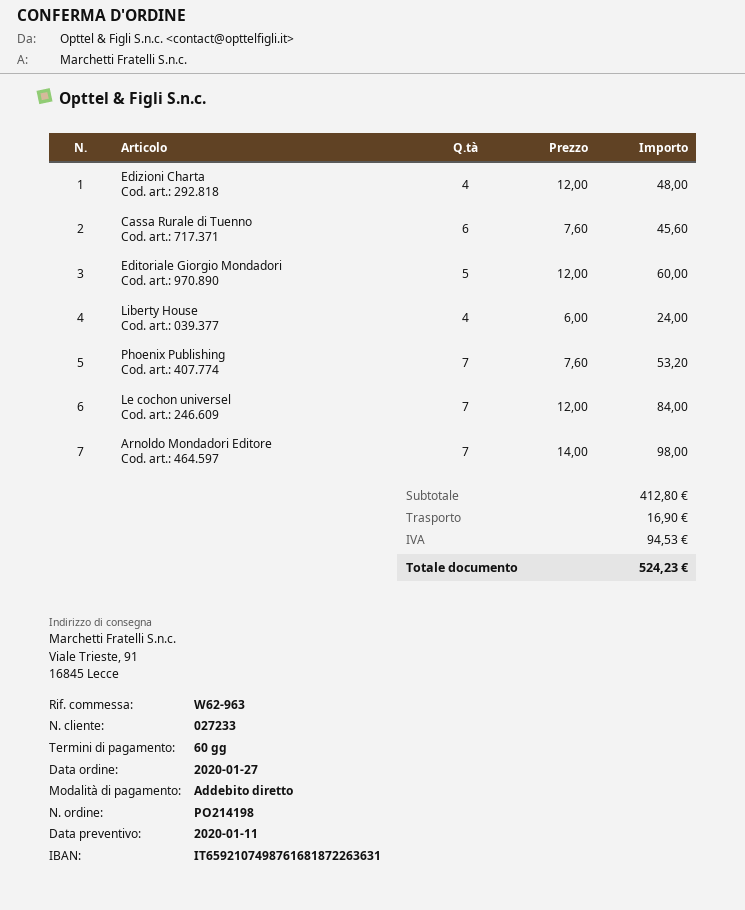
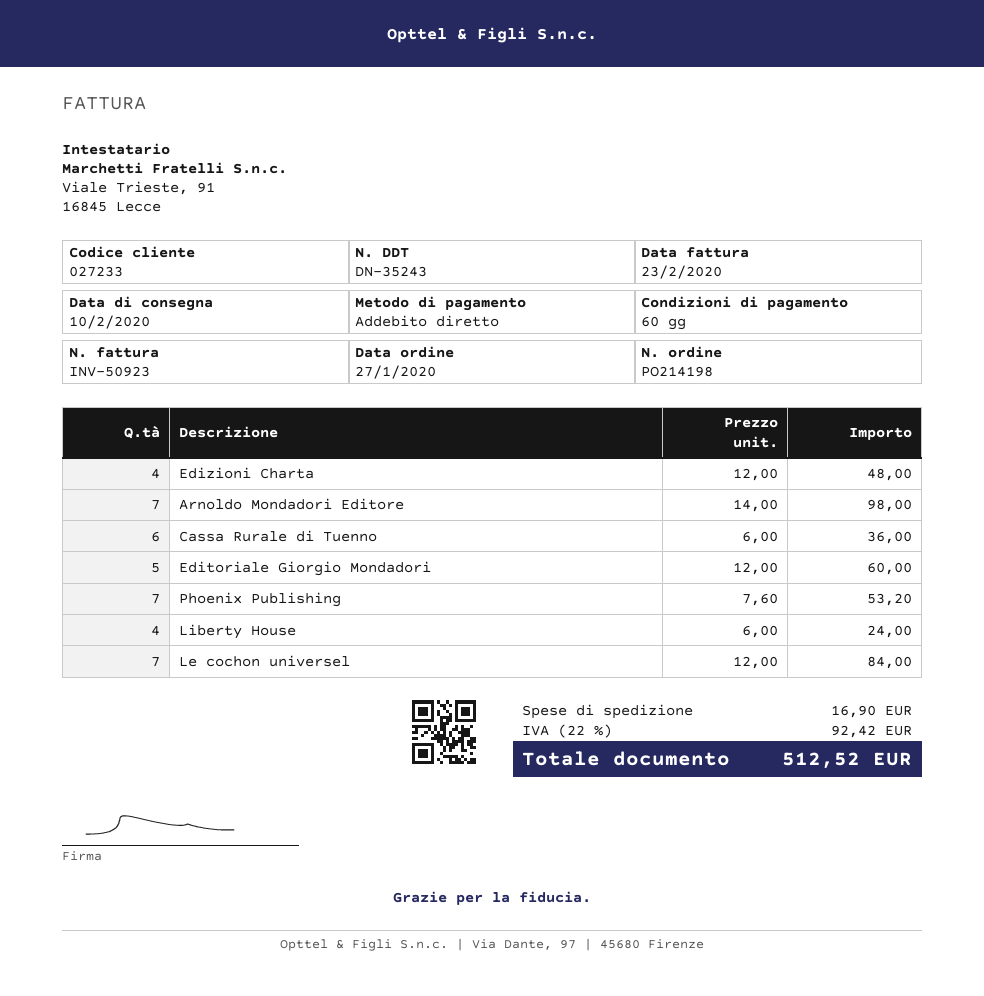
Cassa Rurale di Tuenno: 6 x 7.60 = 45.60 -> 6 x 6.00 = 36.00
tax: 94.53 -> 92.42
total: 524.23 -> 512.52

